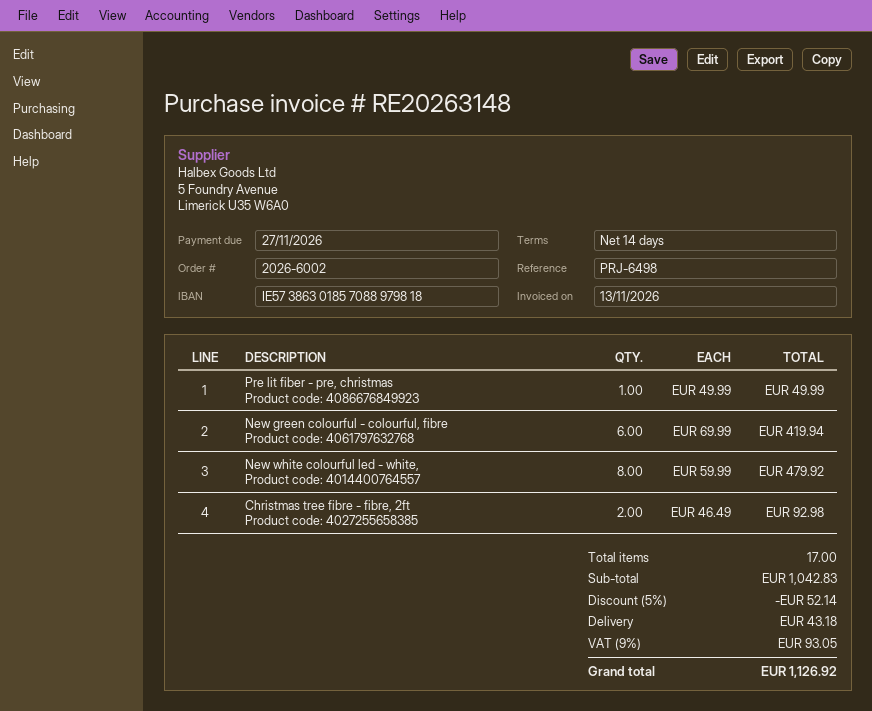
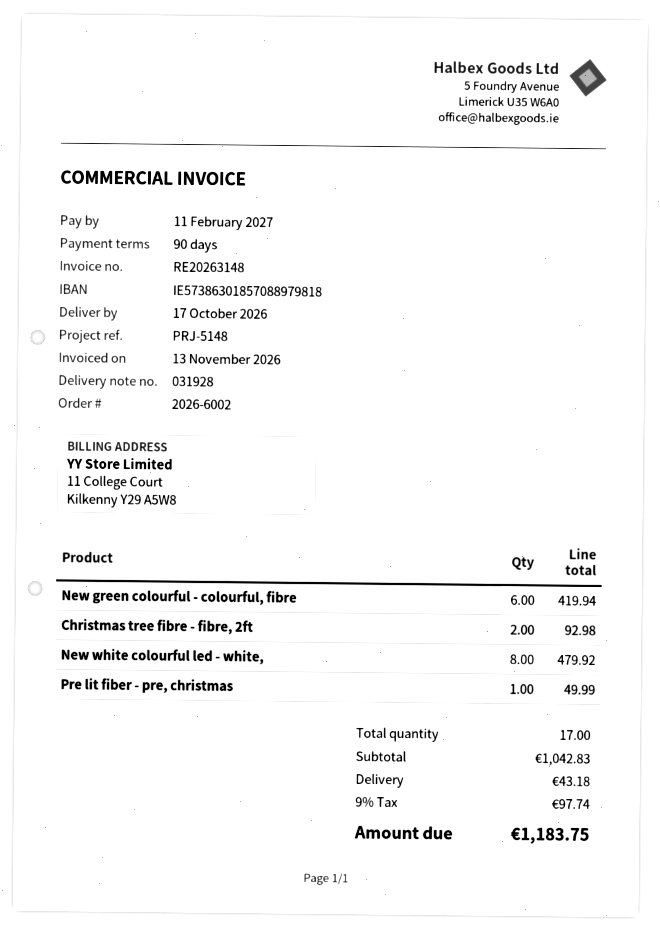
payment terms: 14 days -> 90 days
due date: 2026-11-27 -> 2027-02-11
reference: PRJ-6498 -> PRJ-5148
discount: 5% = 52.14 -> none
tax: 9% = 93.05 -> 9% = 97.74
total: 1126.92 -> 1183.75

